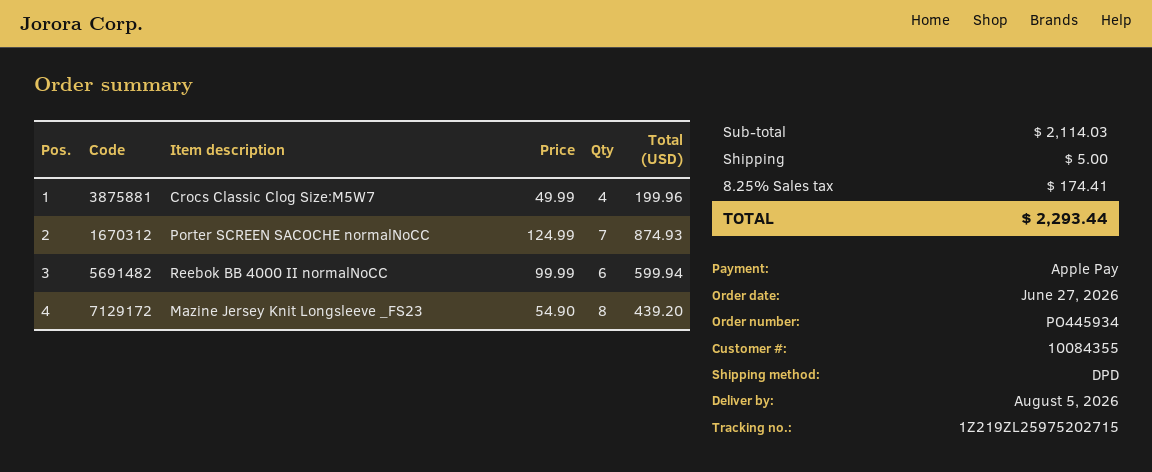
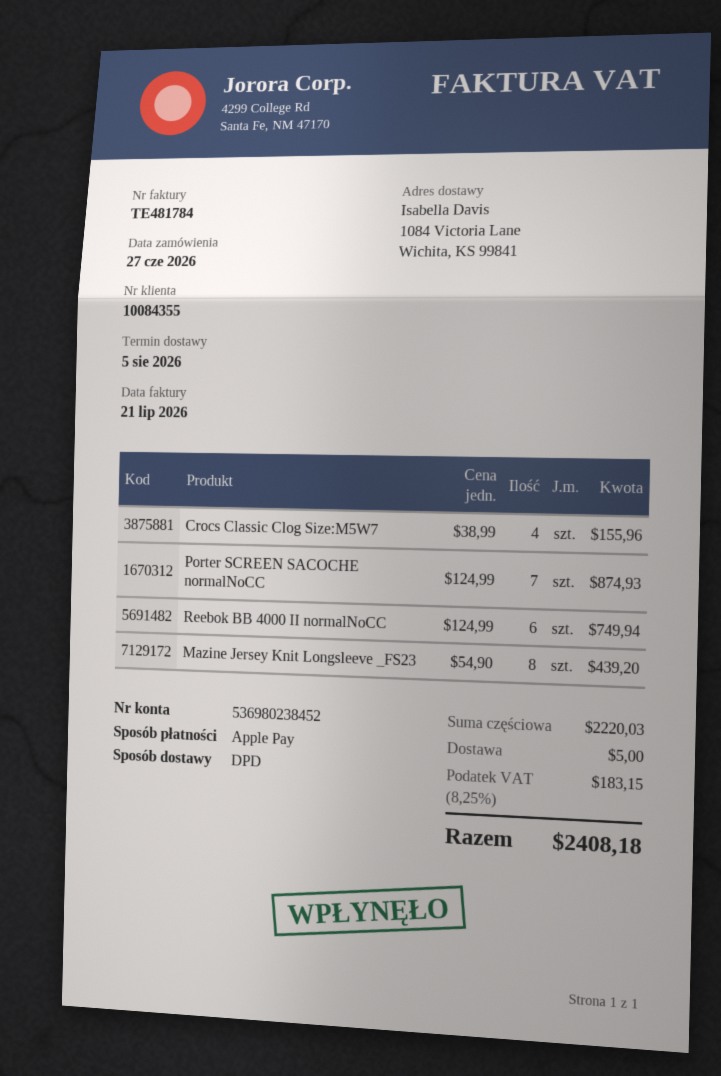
Crocs Classic Clog Size:M5W7: 4 x 49.99 = 199.96 -> 4 x 38.99 = 155.96
Reebok BB 4000 II normalNoCC: 6 x 99.99 = 599.94 -> 6 x 124.99 = 749.94
subtotal: 2114.03 -> 2220.03
tax: 8.25% = 174.41 -> 8.25% = 183.15
total: 2293.44 -> 2408.18

